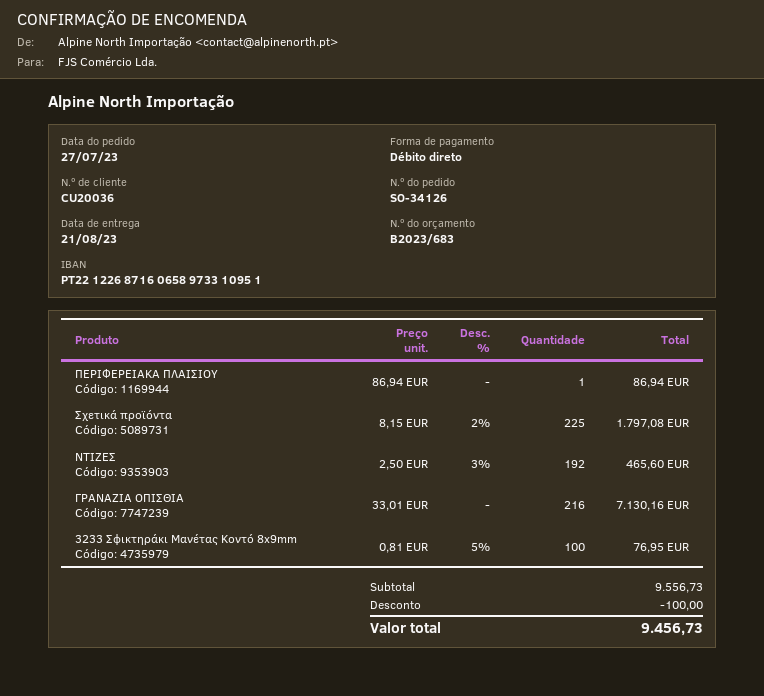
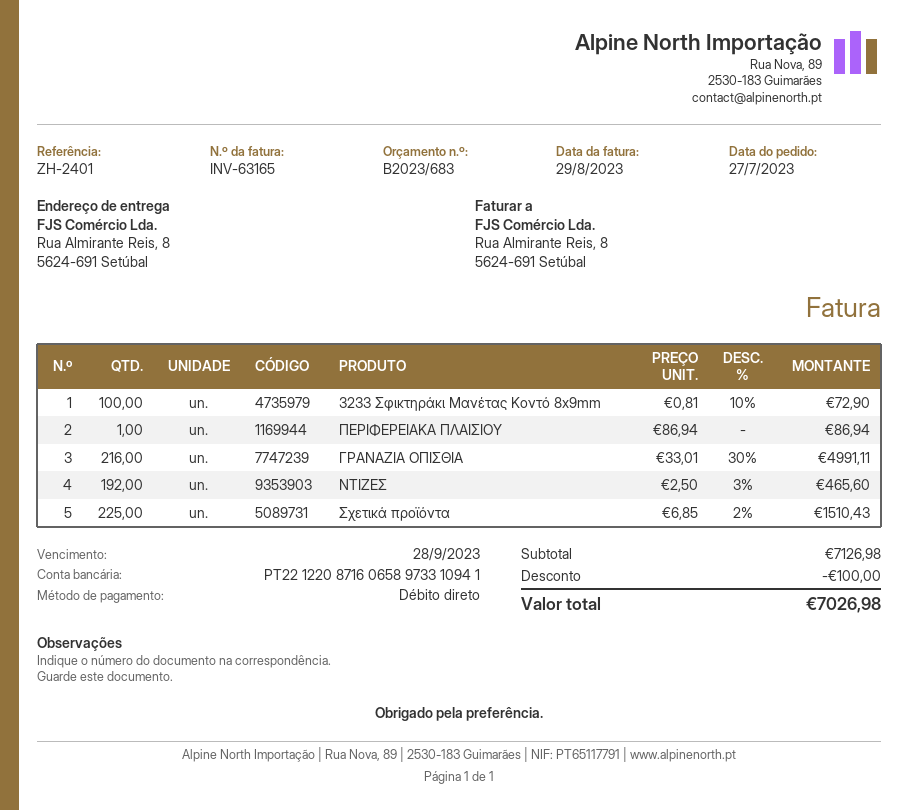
bank account: PT22122687160658973310951 -> PT22122087160658973310941
Σχετικά προϊόντα: 225 x 8.15 - 2% = 1797.08 -> 225 x 6.85 - 2% = 1510.43
ΓΡΑΝΑΖΙΑ ΟΠΙΣΘΙΑ: 216 x 33.01 = 7130.16 -> 216 x 33.01 - 30% = 4991.11
3233 Σφικτηράκι Μανέτας Κοντό 8x9mm: 100 x 0.81 - 5% = 76.95 -> 100 x 0.81 - 10% = 72.90
subtotal: 9556.73 -> 7126.98
total: 9456.73 -> 7026.98

